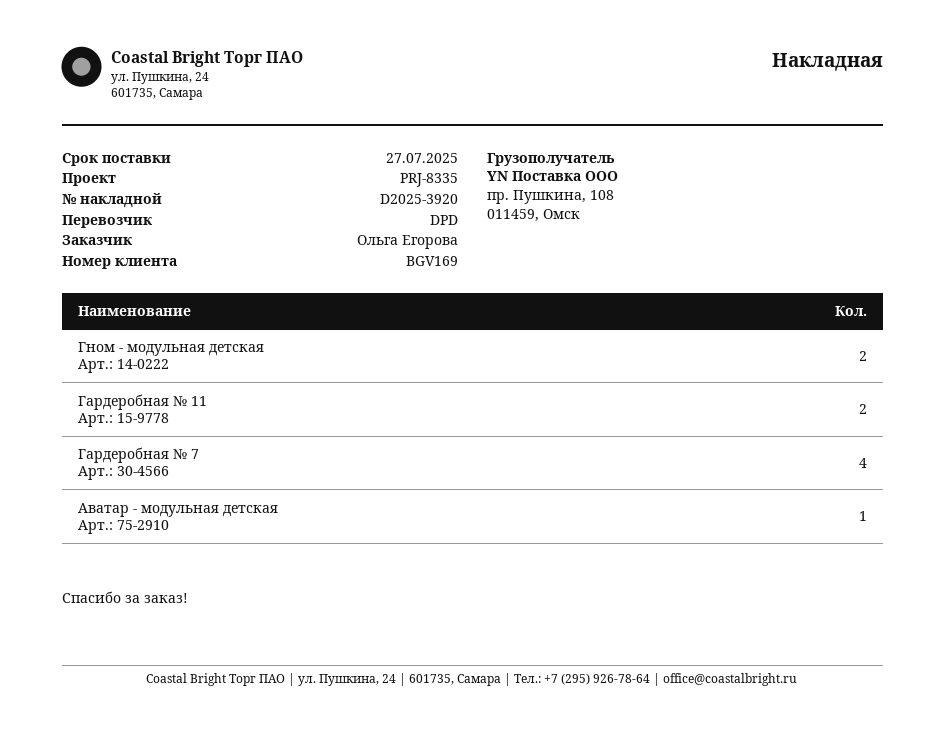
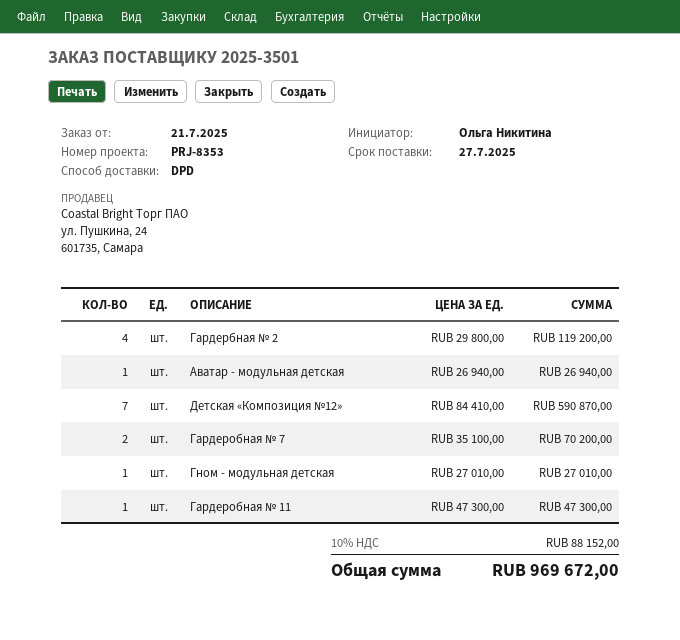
reference: PRJ-8335 -> PRJ-8353
ordered by: Ольга Егорова -> Ольга Никитина
Гном - модульная детская: 2 -> 1
Гардеробная № 11: 2 -> 1
Гардеробная № 7: 4 -> 2
Гардербная № 2: none -> 4
Детская «Композиция №12»: none -> 7

